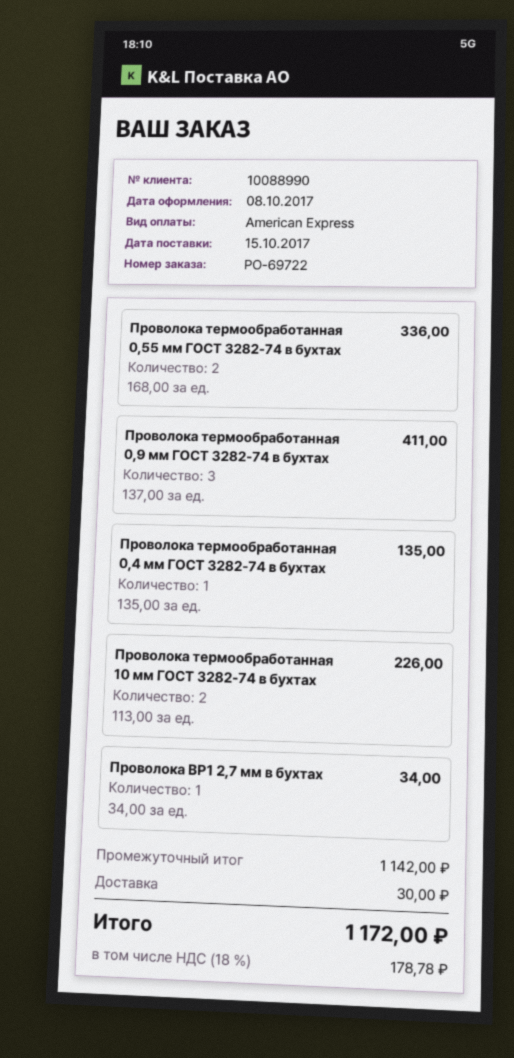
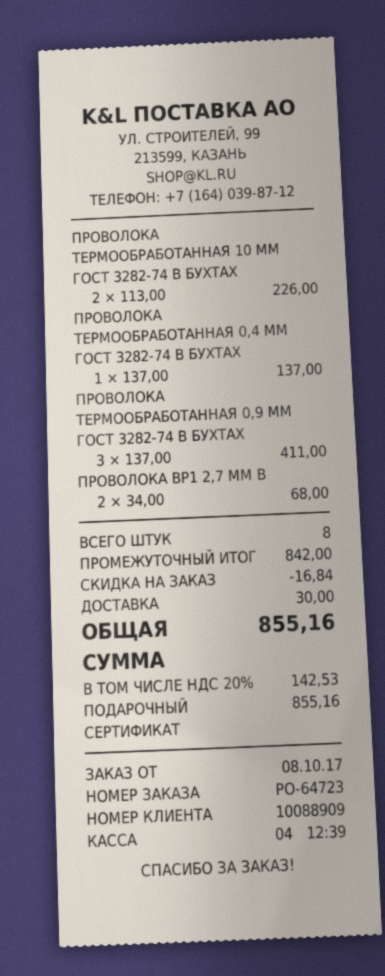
order number: PO-69722 -> PO-64723
customer number: 10088990 -> 10088909
payment method: American Express -> gift card
Проволока термообработанная 0,55 мм ГОСТ 3282-74 в бухтах: 2 x 168.00 = 336.00 -> none
Проволока термообработанная 0,4 мм ГОСТ 3282-74 в бухтах: 1 x 135.00 = 135.00 -> 1 x 137.00 = 137.00
Проволока ВР1 2,7 мм в бухтах: 1 x 34.00 = 34.00 -> 2 x 34.00 = 68.00
subtotal: 1142.00 -> 842.00
discount: none -> 16.84
tax: 18% = 178.78 -> 20% = 142.53
total: 1172.00 -> 855.16

